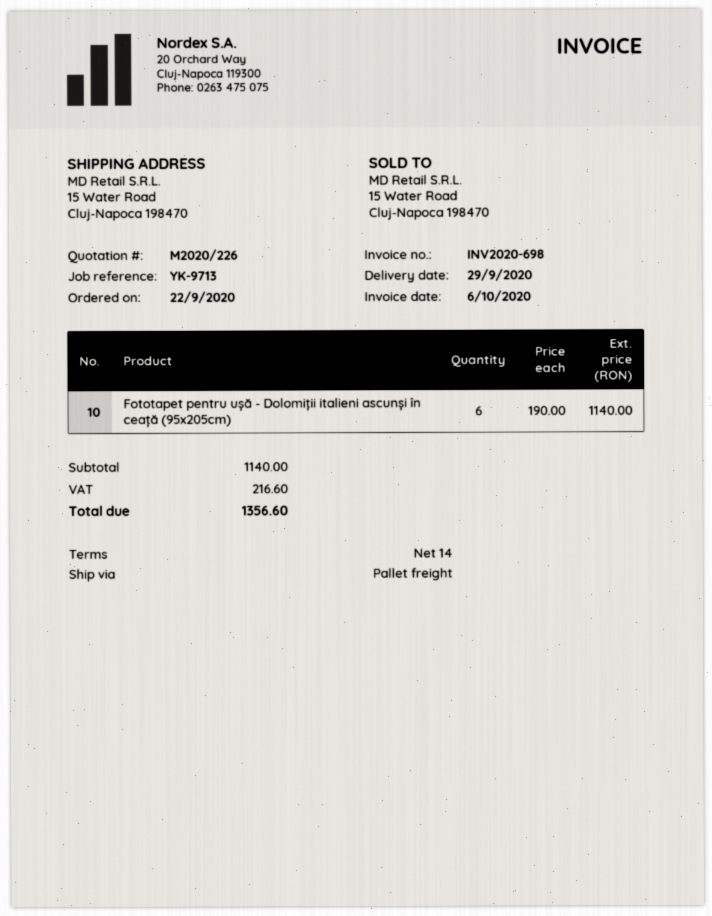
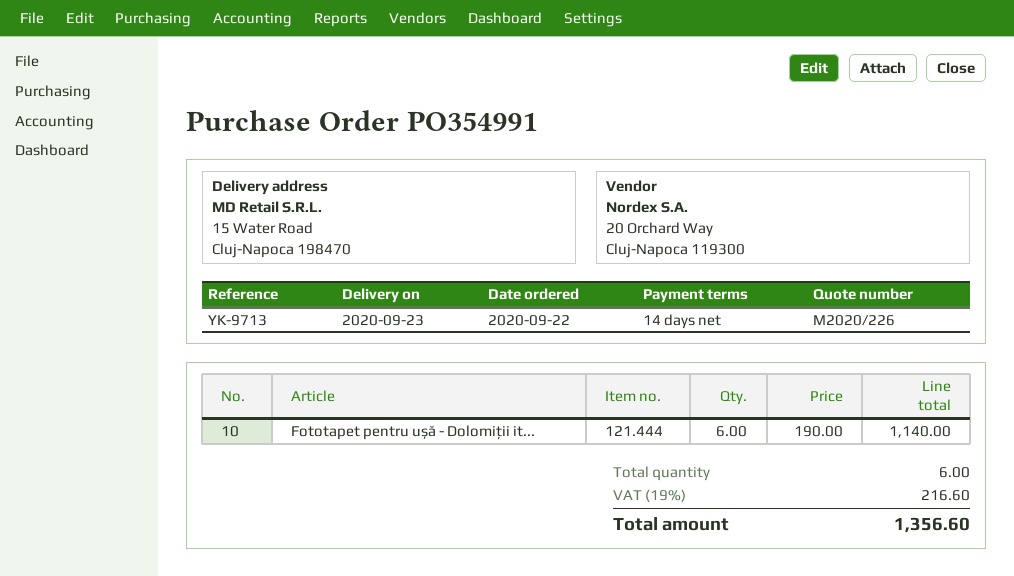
delivery date: 2020-09-29 -> 2020-09-23

